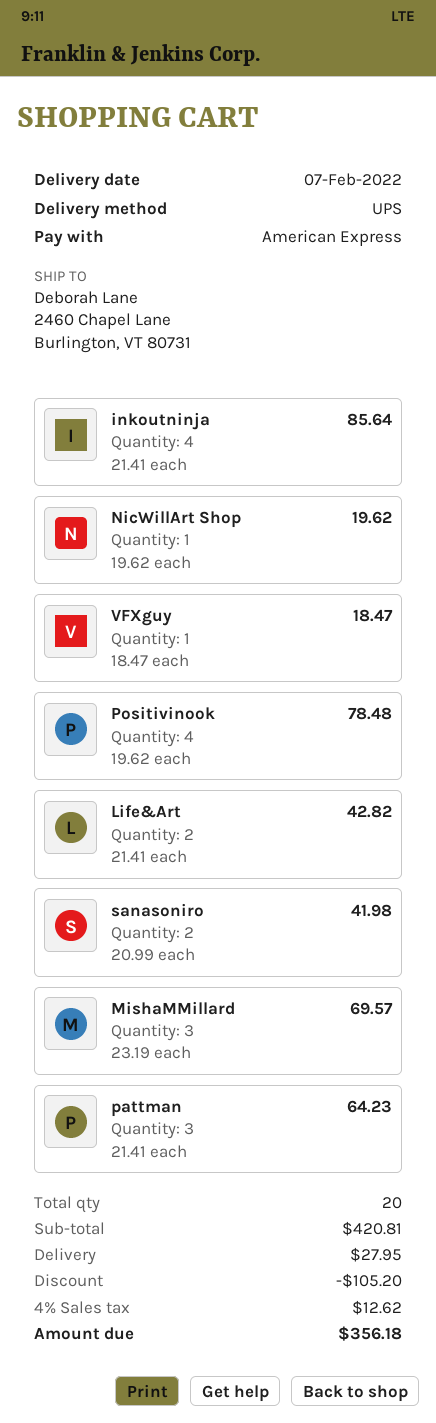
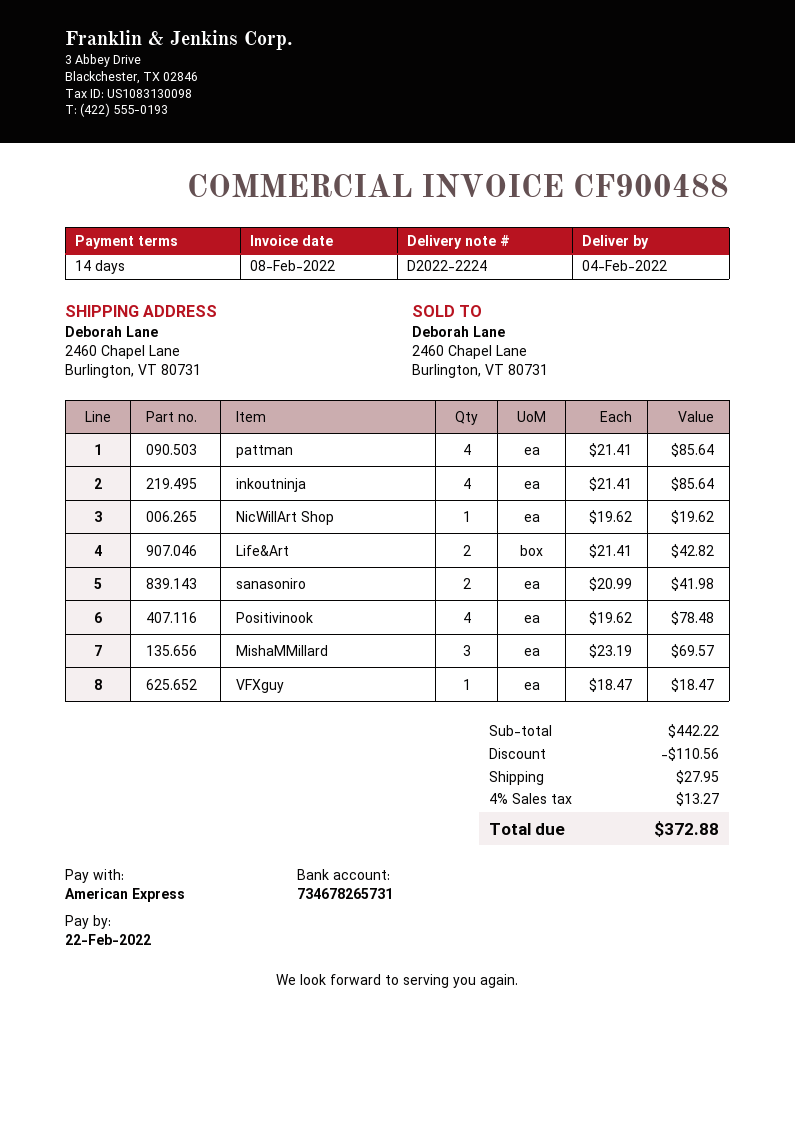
delivery date: 2022-02-07 -> 2022-02-04
pattman: 3 x 21.41 = 64.23 -> 4 x 21.41 = 85.64
subtotal: 420.81 -> 442.22
discount: 105.20 -> 110.56
tax: 4% = 12.62 -> 4% = 13.27
total: 356.18 -> 372.88

